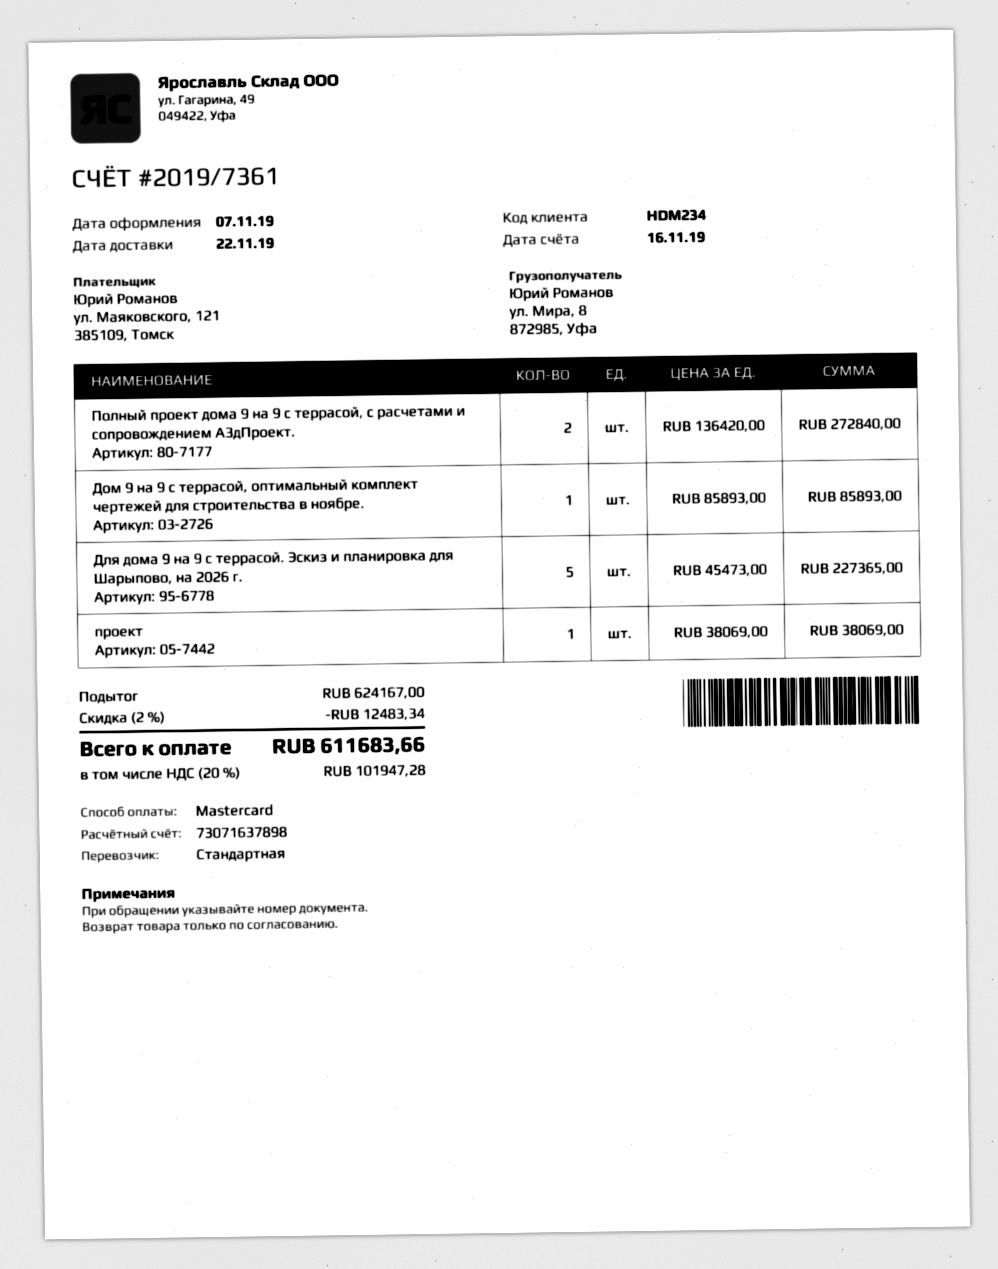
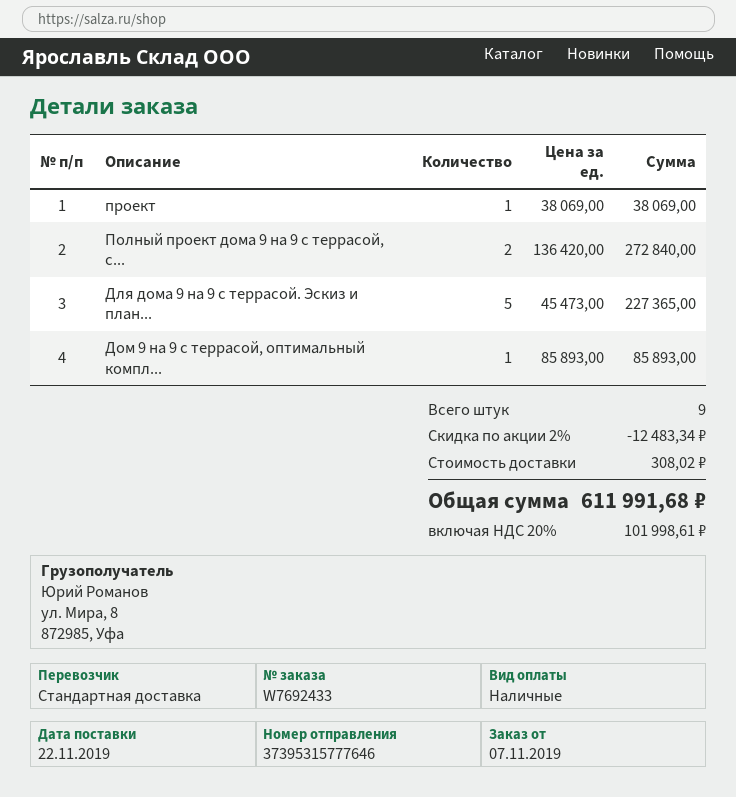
payment method: Mastercard -> cash
shipping: none -> 308.02
tax: 20% = 101947.28 -> 20% = 101998.61
total: 611683.66 -> 611991.68

